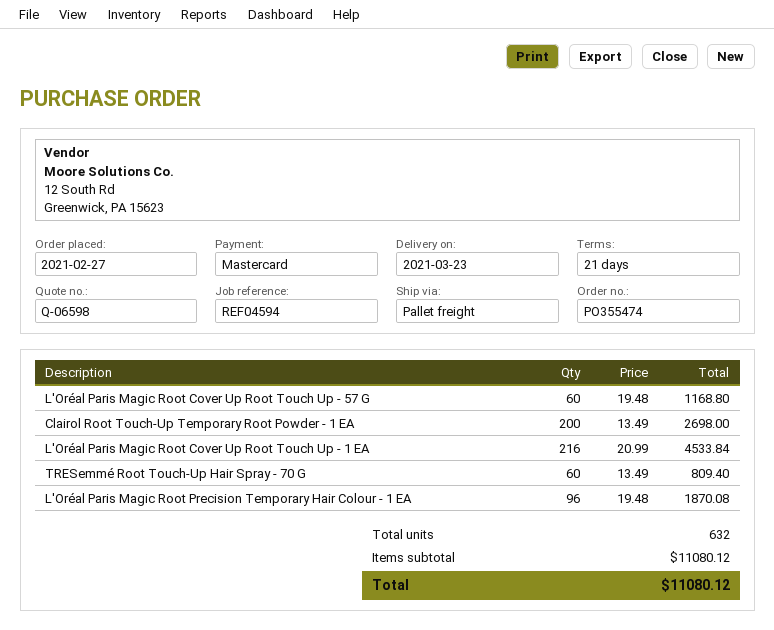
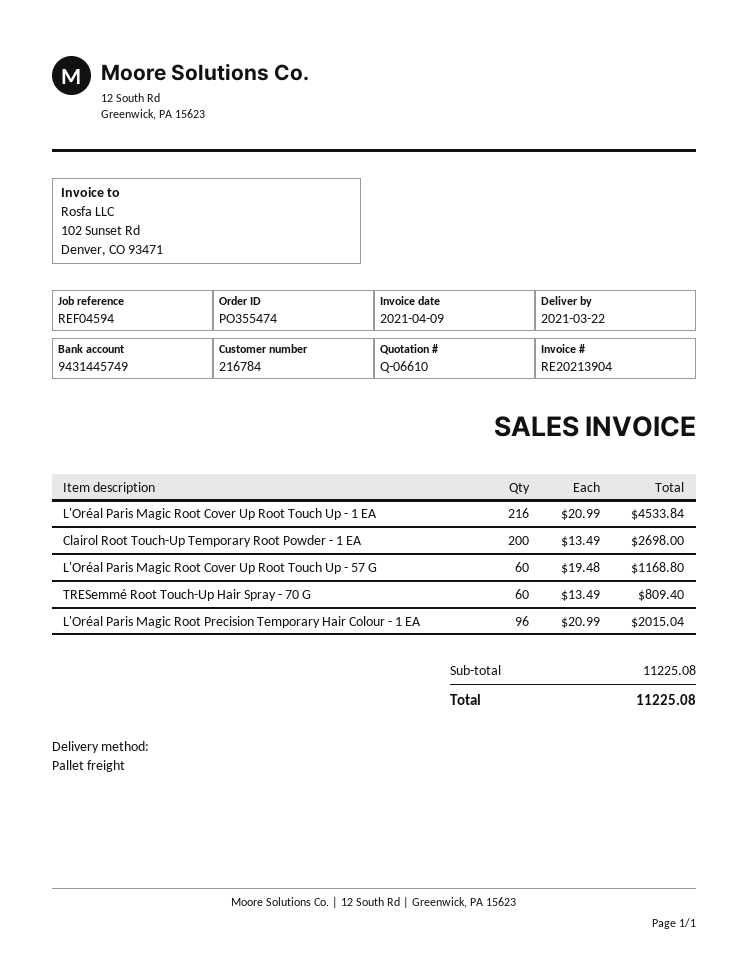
quote number: Q-06598 -> Q-06610
delivery date: 2021-03-23 -> 2021-03-22
L'Oréal Paris Magic Root Precision Temporary Hair Colour - 1 EA: 96 x 19.48 = 1870.08 -> 96 x 20.99 = 2015.04
subtotal: 11080.12 -> 11225.08
total: 11080.12 -> 11225.08

